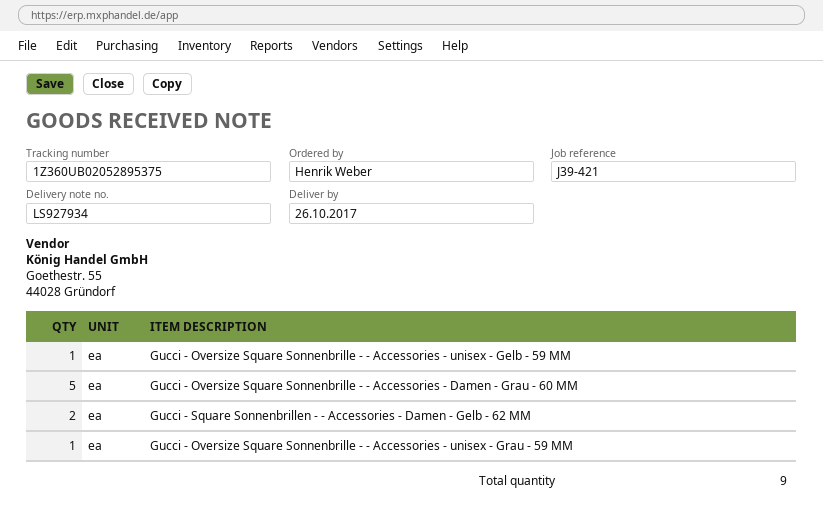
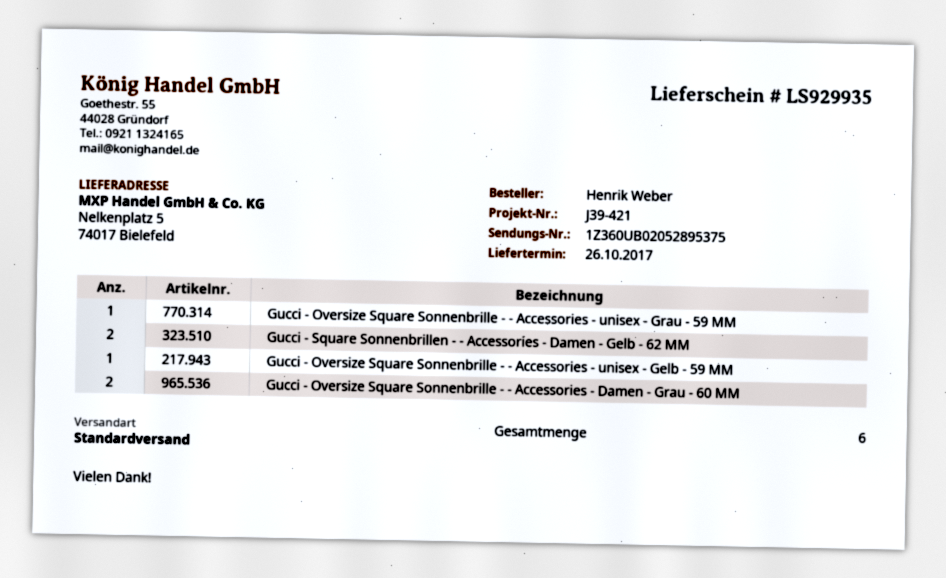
delivery note number: LS927934 -> LS929935
Gucci - Oversize Square Sonnenbrille - - Accessories - Damen - Grau - 60 MM: 5 -> 2
total quantity: 9 -> 6

